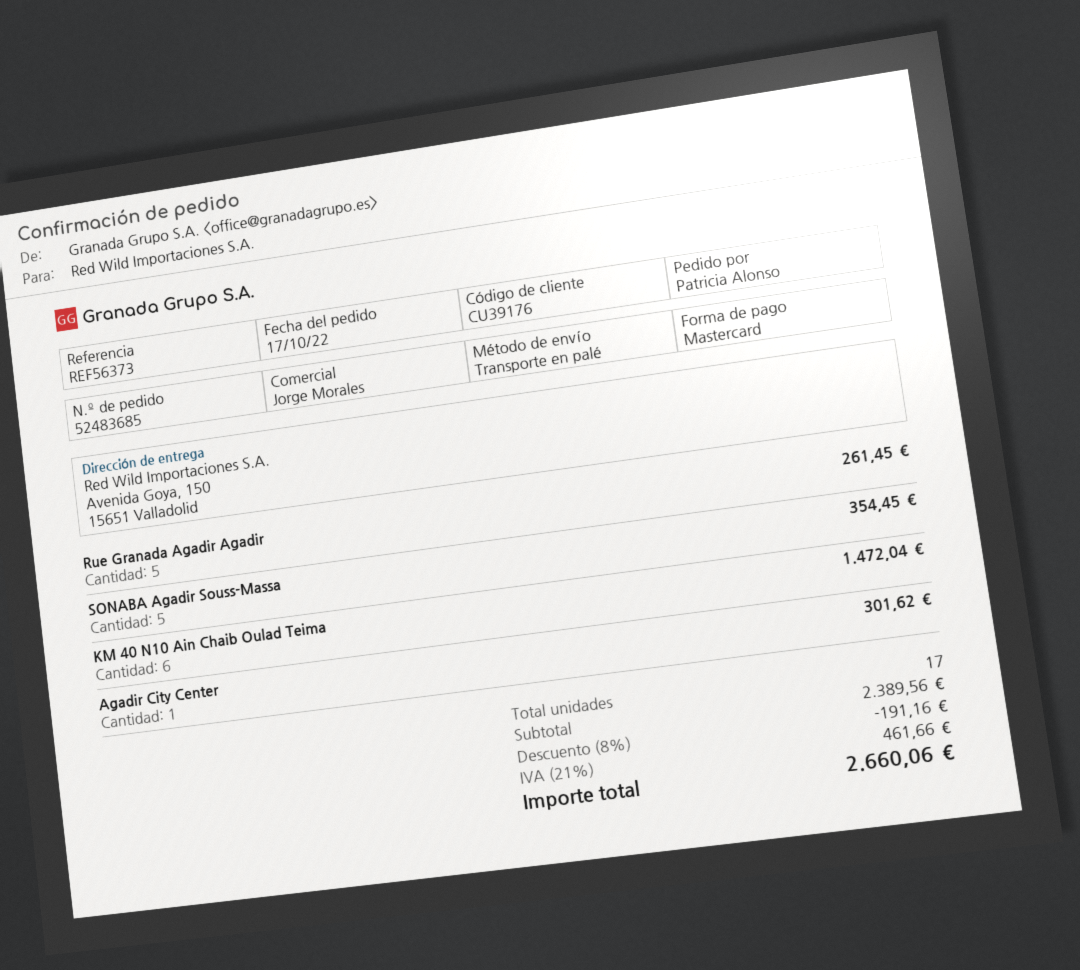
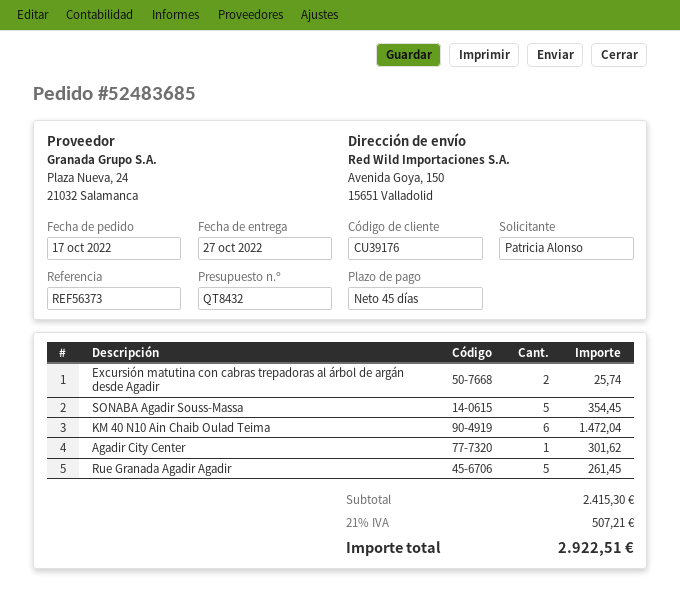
Excursión matutina con cabras trepadoras al árbol de argán desde Agadir: none -> 2 for 25.74
subtotal: 2389.56 -> 2415.30
discount: 8% = 191.16 -> none
tax: 21% = 461.66 -> 21% = 507.21
total: 2660.06 -> 2922.51

